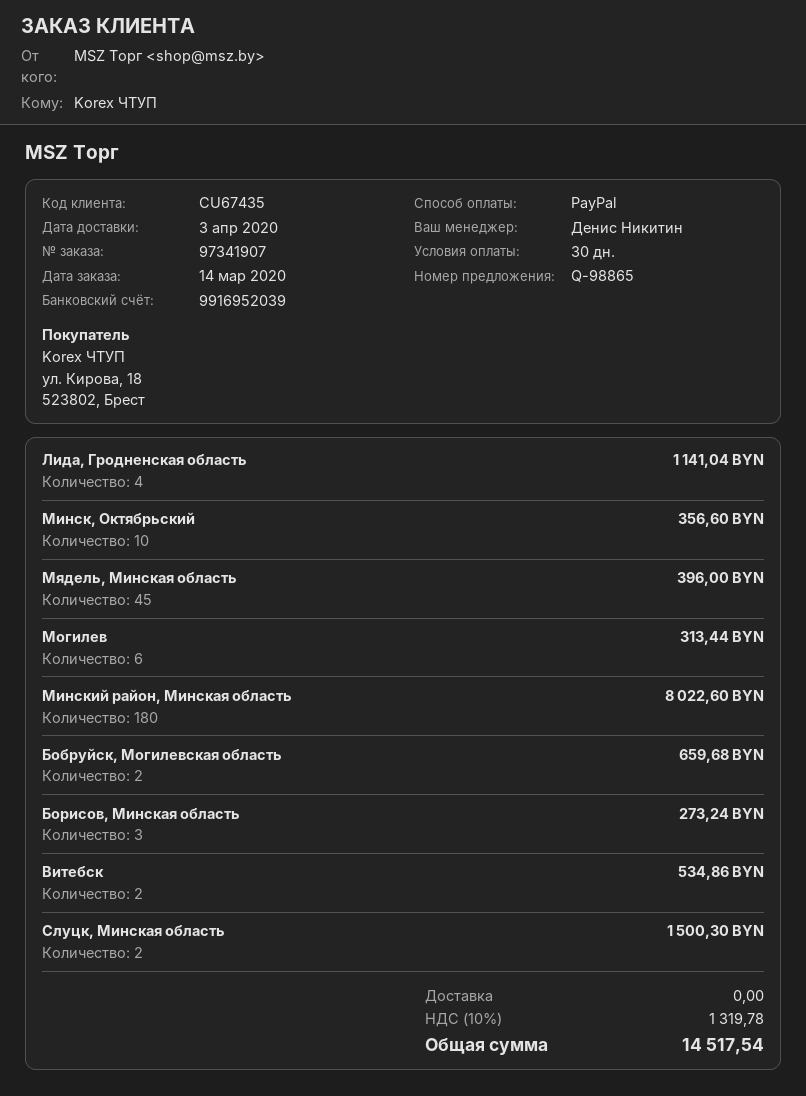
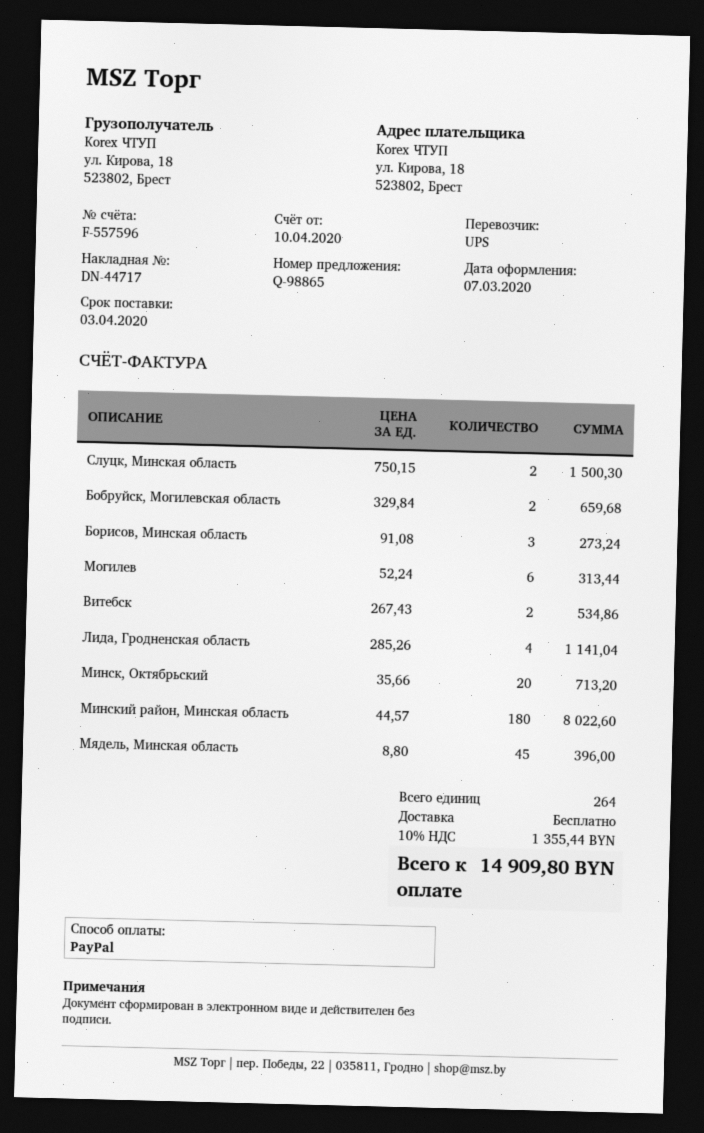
order date: 2020-03-14 -> 2020-03-07
Минск, Октябрьский: 10 for 356.60 -> 20 for 713.20
tax: 10% = 1319.78 -> 10% = 1355.44
total: 14517.54 -> 14909.80

